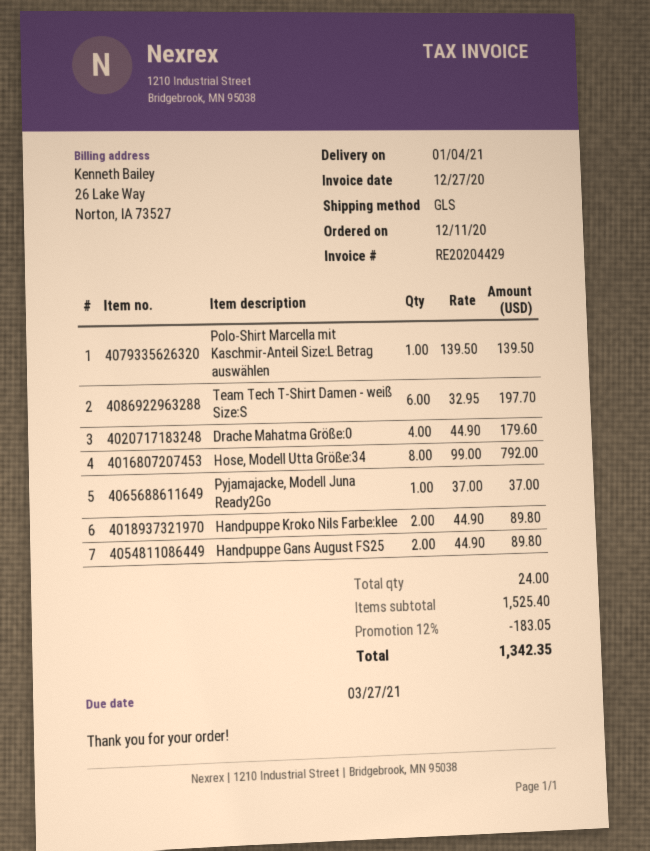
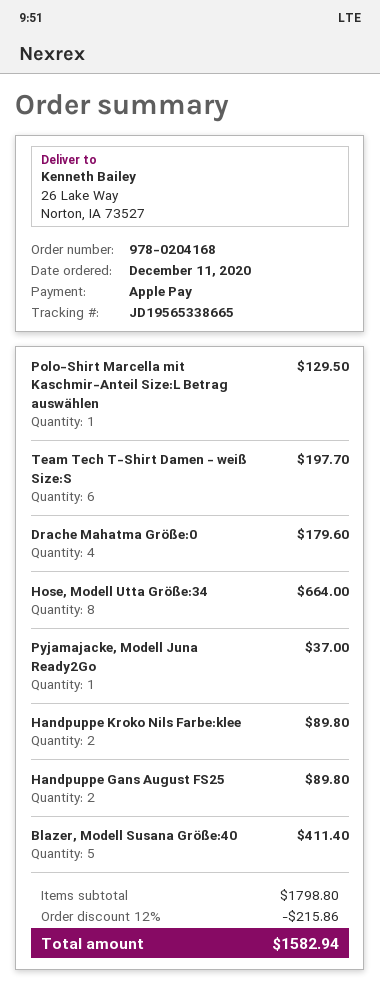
Polo-Shirt Marcella mit Kaschmir-Anteil Size:L Betrag auswählen: 1 for 139.50 -> 1 for 129.50
Hose, Modell Utta Größe:34: 8 for 792.00 -> 8 for 664.00
Blazer, Modell Susana Größe:40: none -> 5 for 411.40
subtotal: 1525.40 -> 1798.80
discount: 12% = 183.05 -> 12% = 215.86
total: 1342.35 -> 1582.94

